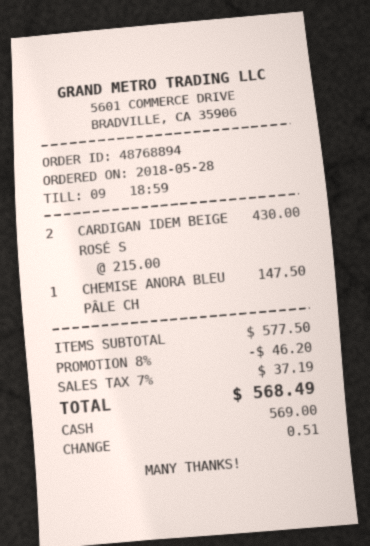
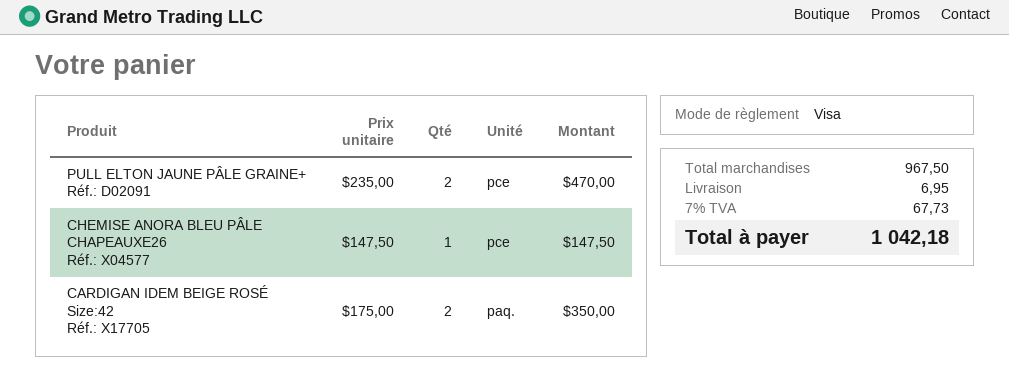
payment method: cash -> Visa
CARDIGAN IDEM BEIGE ROSÉ S: 2 x 215.00 = 430.00 -> 2 x 175.00 = 350.00
PULL ELTON JAUNE PÂLE GRAINE+: none -> 2 x 235.00 = 470.00
subtotal: 577.50 -> 967.50
discount: 8% = 46.20 -> none
shipping: none -> 6.95
tax: 7% = 37.19 -> 7% = 67.73
total: 568.49 -> 1042.18

